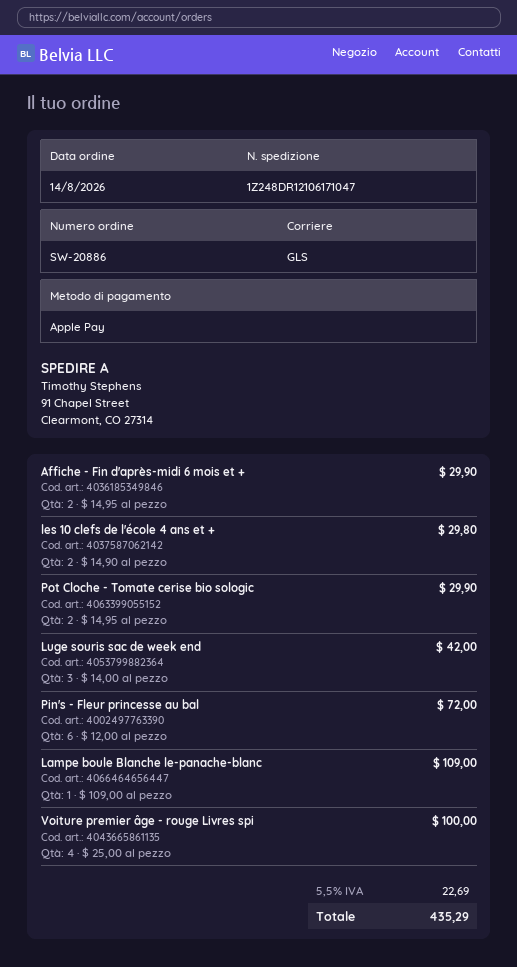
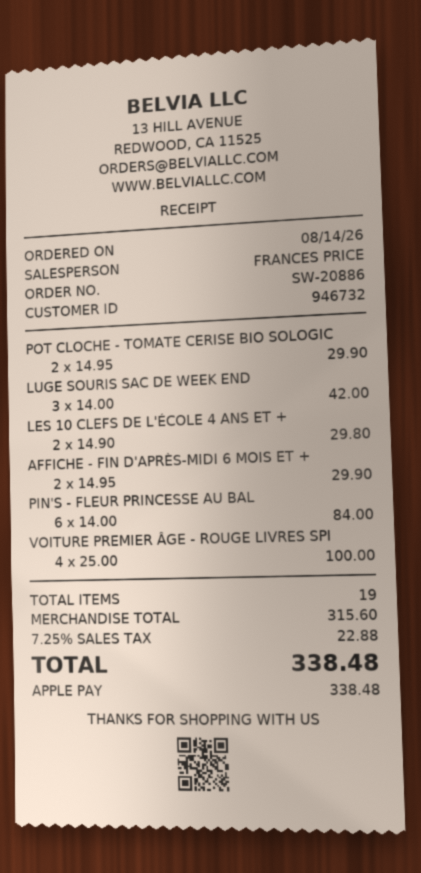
Pin's - Fleur princesse au bal: 6 x 12.00 = 72.00 -> 6 x 14.00 = 84.00
Lampe boule Blanche le-panache-blanc: 1 x 109.00 = 109.00 -> none
tax: 5.5% = 22.69 -> 7.25% = 22.88
total: 435.29 -> 338.48

